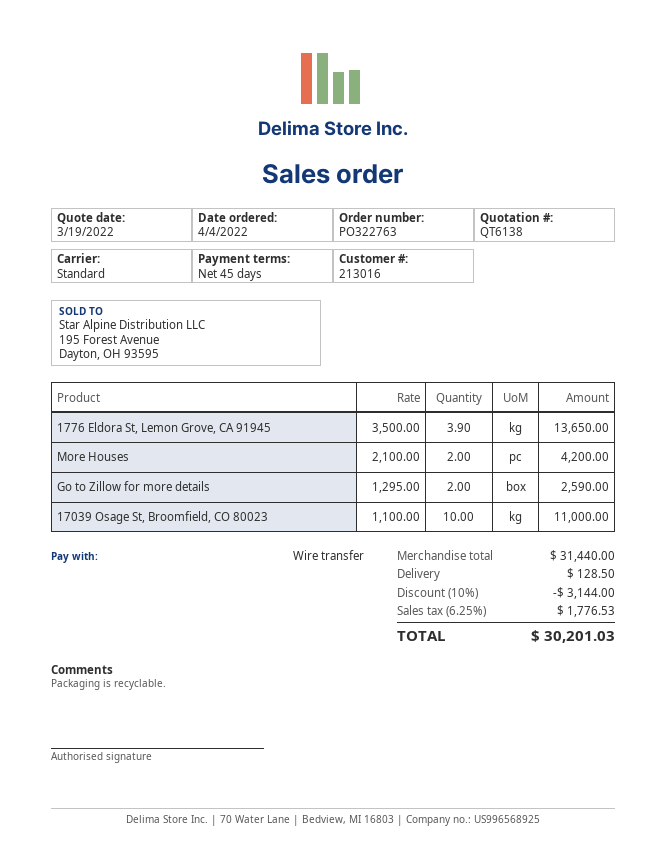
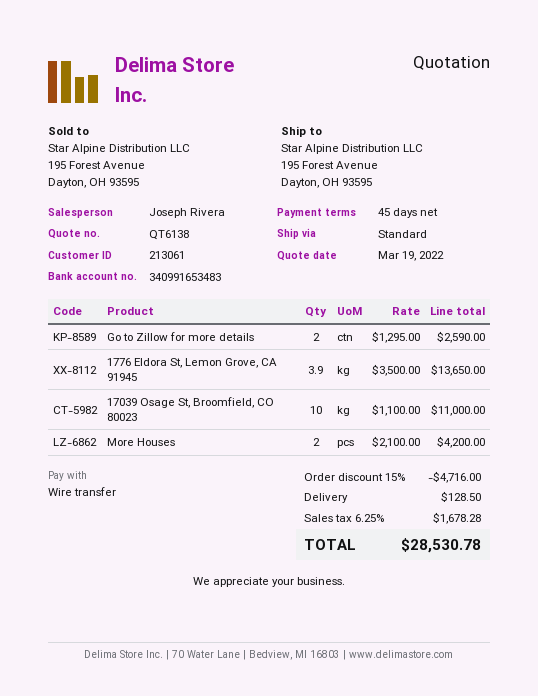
customer number: 213016 -> 213061
discount: 10% = 3144.00 -> 15% = 4716.00
tax: 6.25% = 1776.53 -> 6.25% = 1678.28
total: 30201.03 -> 28530.78

